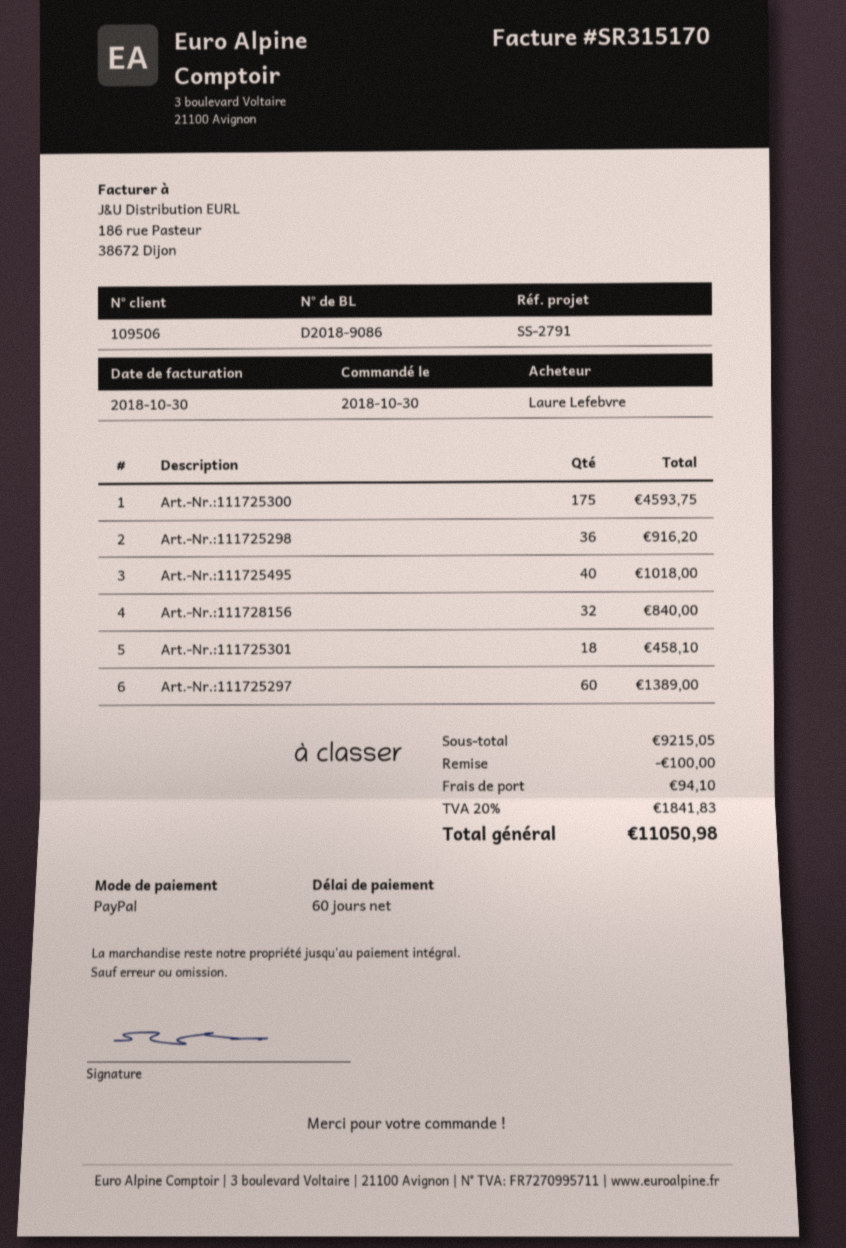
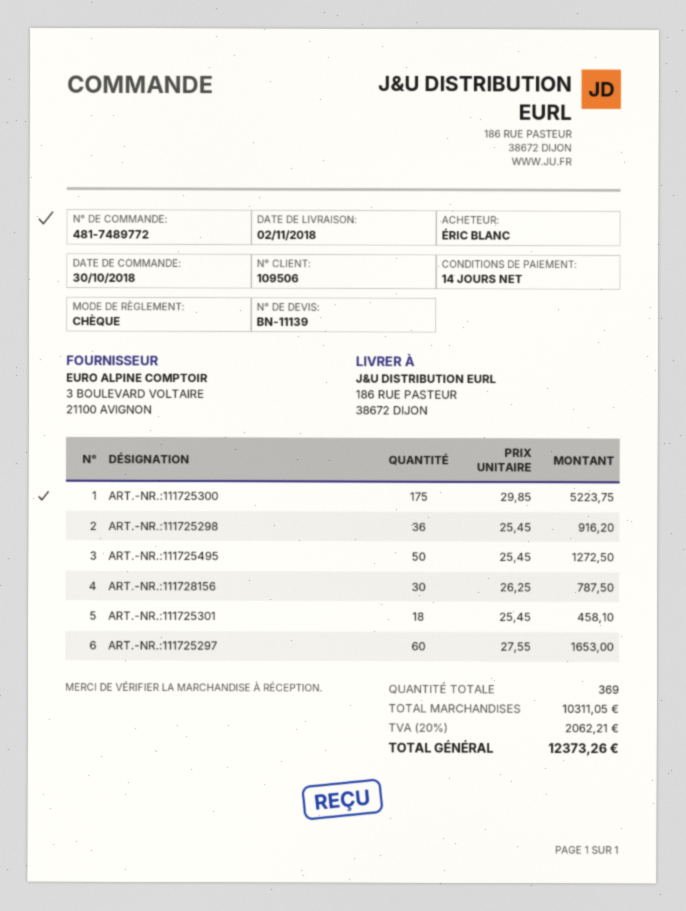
payment terms: 60 days -> 14 days
ordered by: Laure Lefebvre -> ÉRIC BLANC
payment method: PayPal -> cheque
Art.-Nr.:111725300: 175 for 4593.75 -> 175 for 5223.75
Art.-Nr.:111725495: 40 for 1018.00 -> 50 for 1272.50
Art.-Nr.:111728156: 32 for 840.00 -> 30 for 787.50
Art.-Nr.:111725297: 60 for 1389.00 -> 60 for 1653.00
subtotal: 9215.05 -> 10311.05
discount: 100.00 -> none
shipping: 94.10 -> none
tax: 20% = 1841.83 -> 20% = 2062.21
total: 11050.98 -> 12373.26

